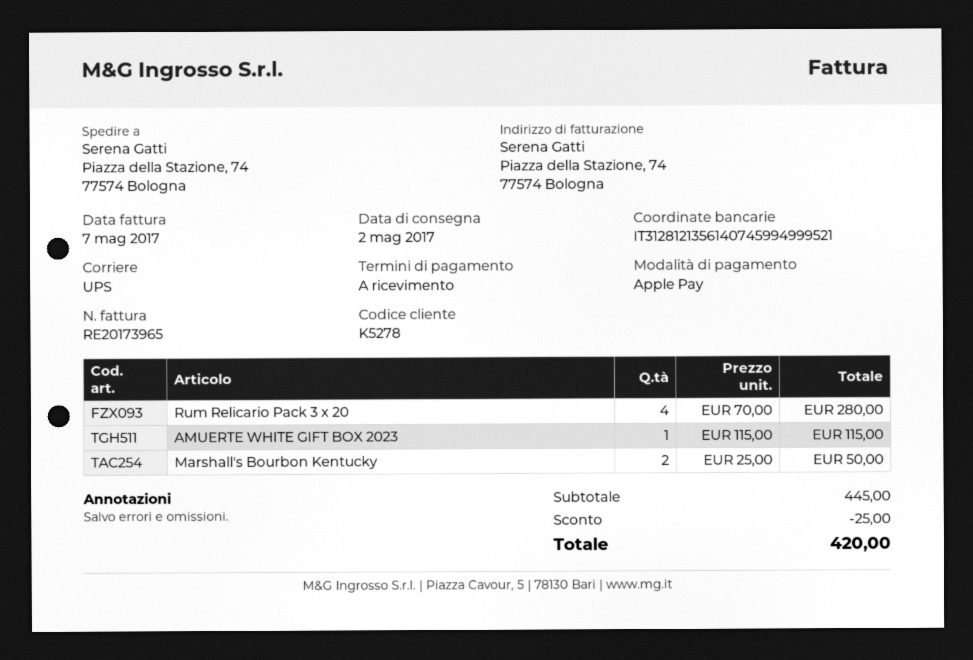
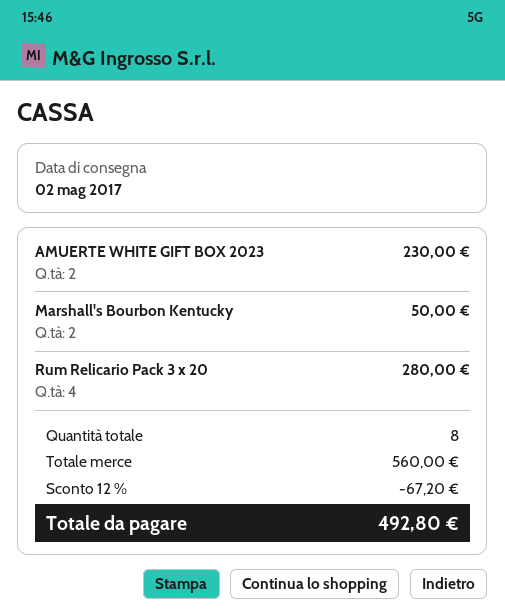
AMUERTE WHITE GIFT BOX 2023: 1 for 115.00 -> 2 for 230.00
subtotal: 445.00 -> 560.00
discount: 25.00 -> 67.20
total: 420.00 -> 492.80

